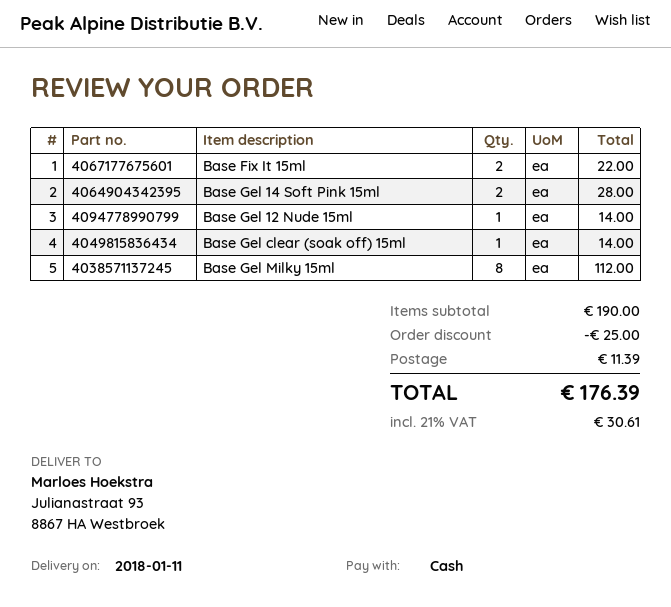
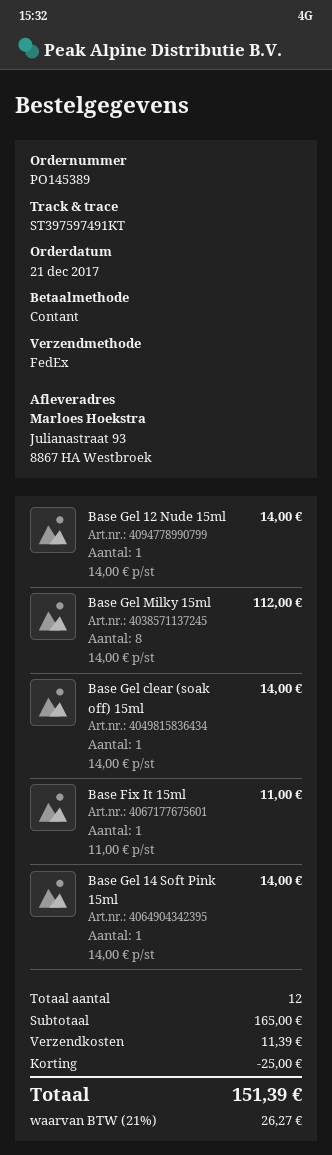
Base Fix It 15ml: 2 for 22.00 -> 1 for 11.00
Base Gel 14 Soft Pink 15ml: 2 for 28.00 -> 1 for 14.00
subtotal: 190.00 -> 165.00
tax: 21% = 30.61 -> 21% = 26.27
total: 176.39 -> 151.39

